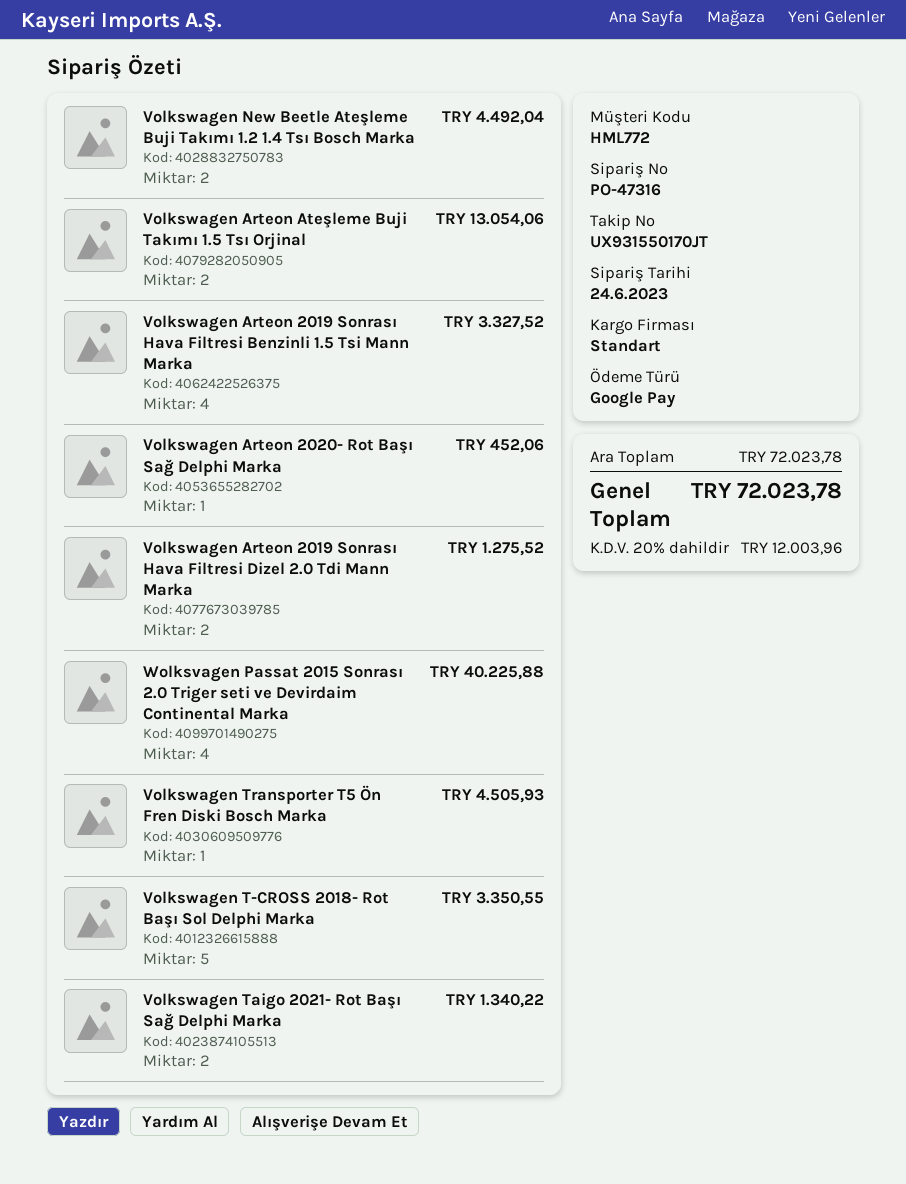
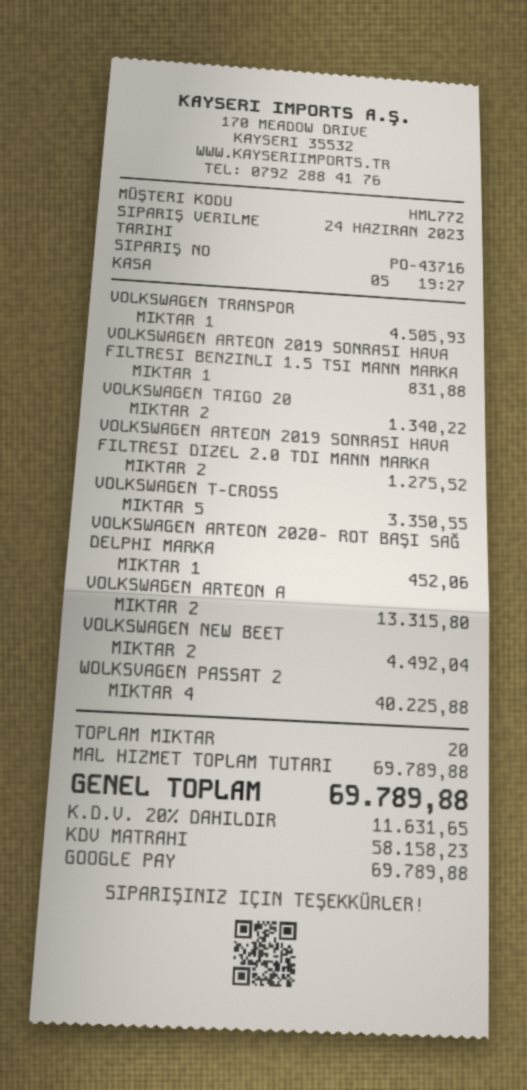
order number: PO-47316 -> PO-43716
Volkswagen Arteon Ateşleme Buji Takımı 1.5 Tsı Orjinal: 2 for 13054.06 -> 2 for 13315.80
Volkswagen Arteon 2019 Sonrası Hava Filtresi Benzinli 1.5 Tsi Mann Marka: 4 for 3327.52 -> 1 for 831.88
subtotal: 72023.78 -> 69789.88
tax: 20% = 12003.96 -> 20% = 11631.65
total: 72023.78 -> 69789.88

